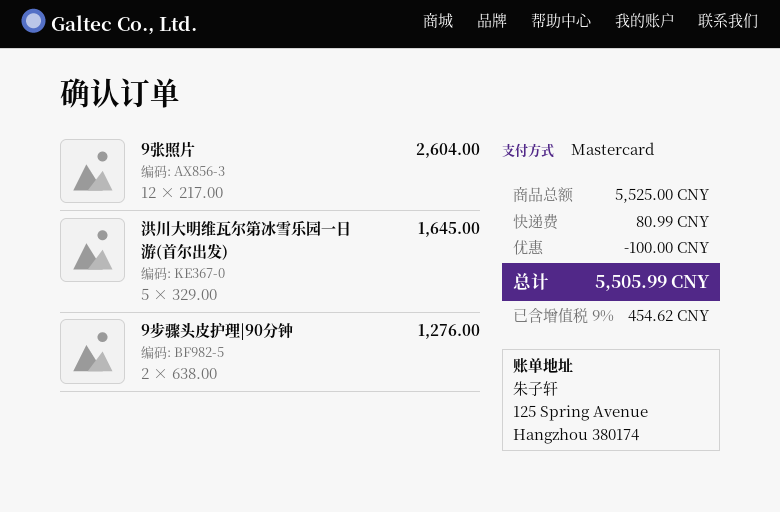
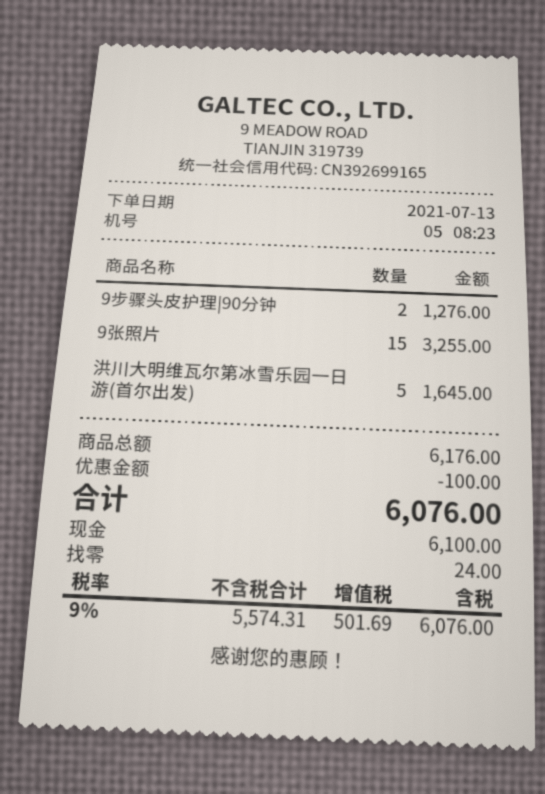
payment method: Mastercard -> cash
9张照片: 12 for 2604.00 -> 15 for 3255.00
subtotal: 5525.00 -> 6176.00
shipping: 80.99 -> none
tax: 9% = 454.62 -> 9% = 501.69
total: 5505.99 -> 6076.00

